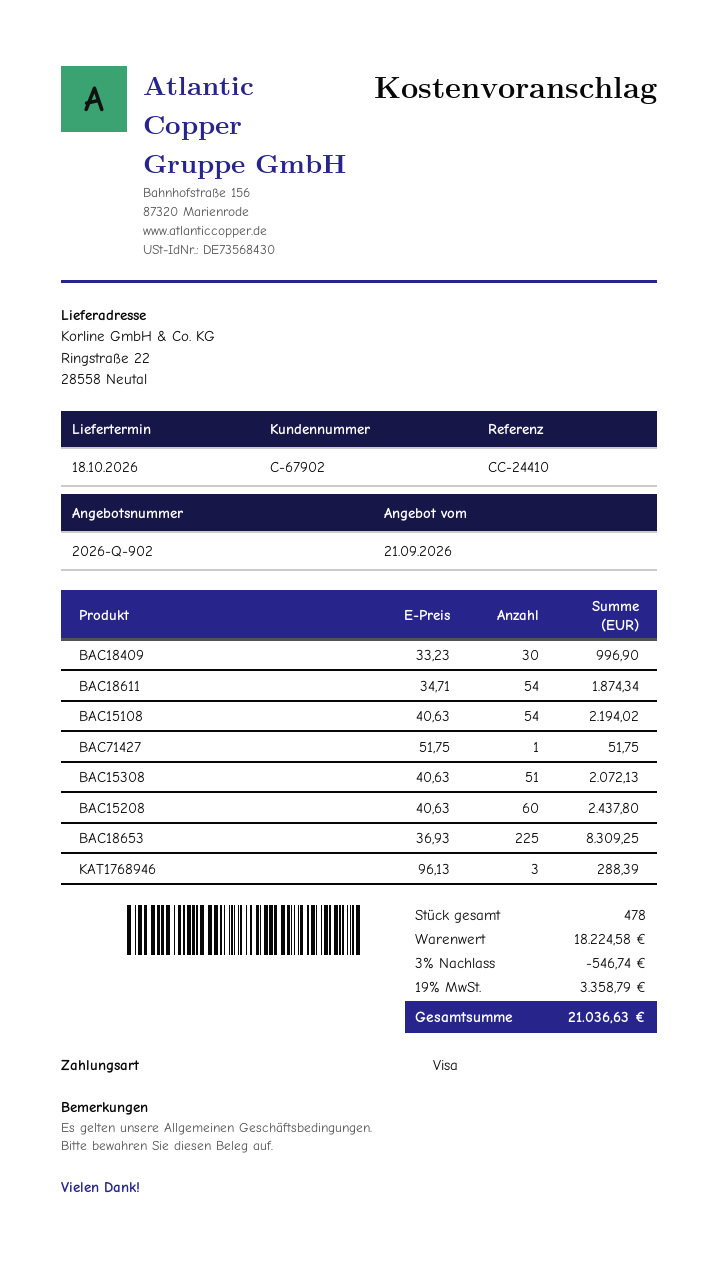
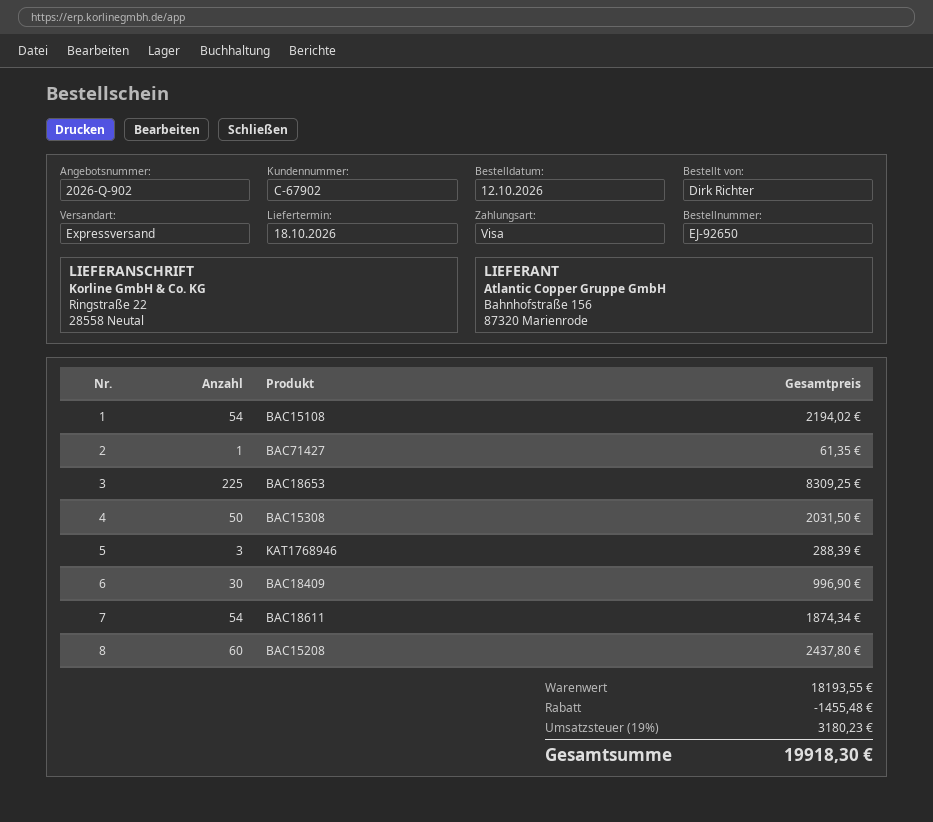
BAC71427: 1 for 51.75 -> 1 for 61.35
BAC15308: 51 for 2072.13 -> 50 for 2031.50
subtotal: 18224.58 -> 18193.55
discount: 546.74 -> 1455.48
tax: 19% = 3358.79 -> 19% = 3180.23
total: 21036.63 -> 19918.30

